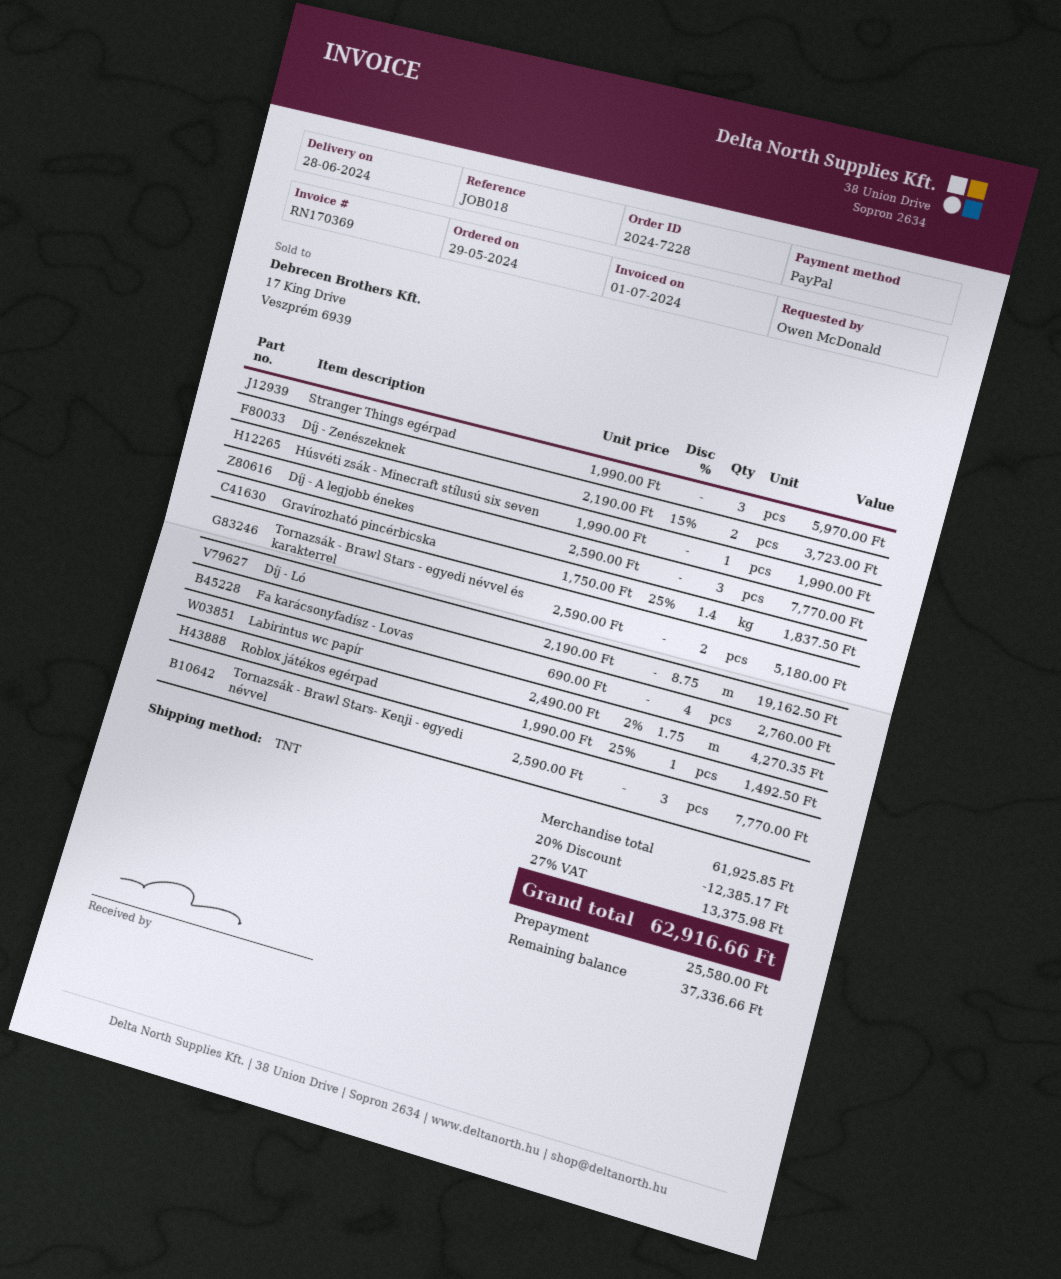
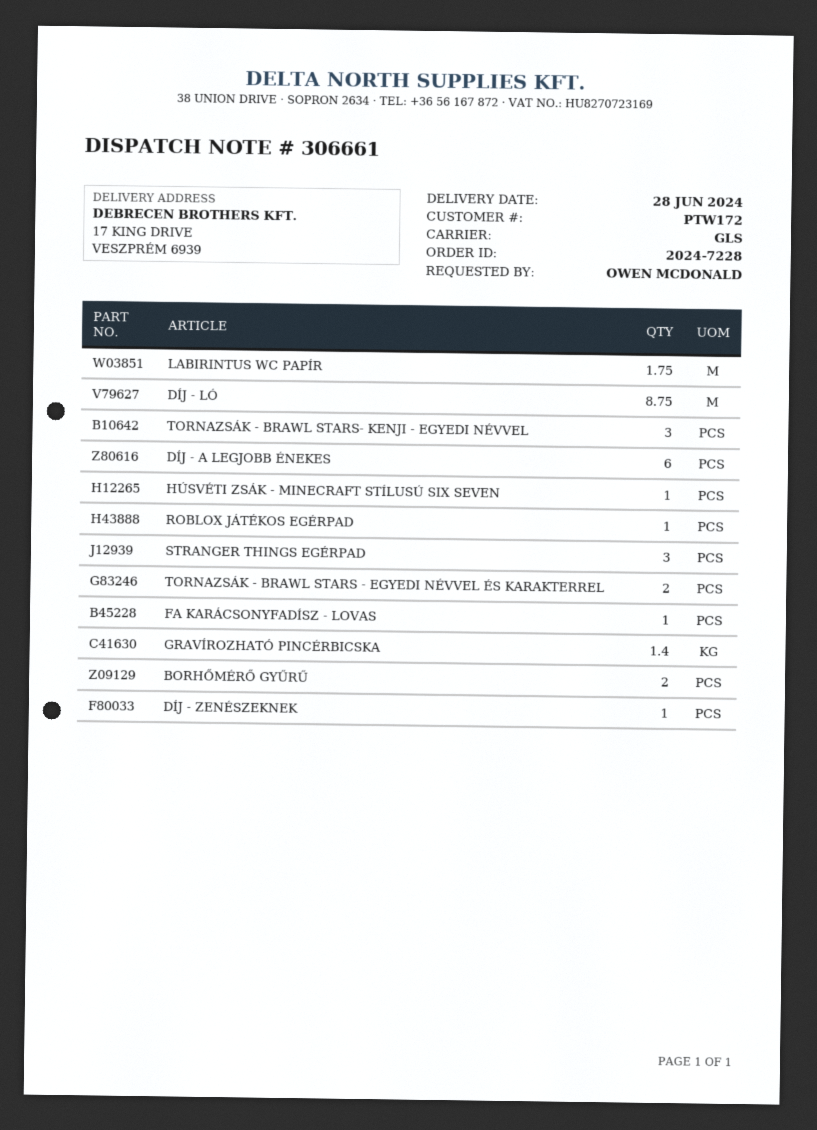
shipping method: TNT -> GLS
Díj - Zenészeknek: 2 -> 1
Díj - A legjobb énekes: 3 -> 6
Fa karácsonyfadísz - Lovas: 4 -> 1
BORHŐMÉRŐ GYŰRŰ: none -> 2

